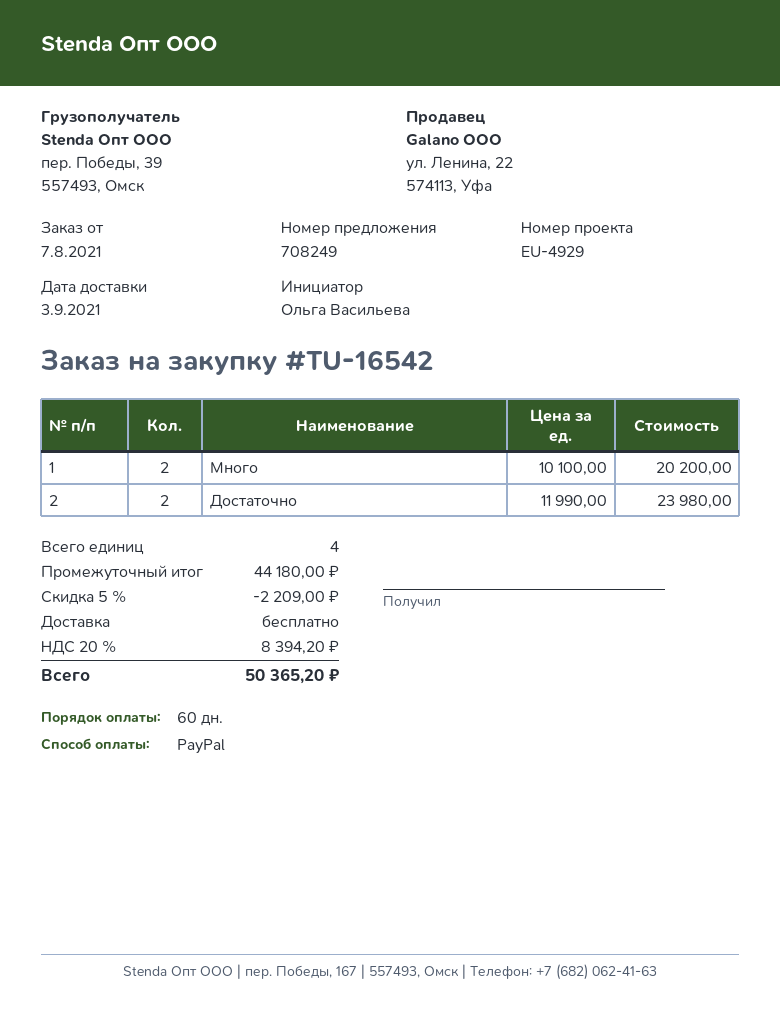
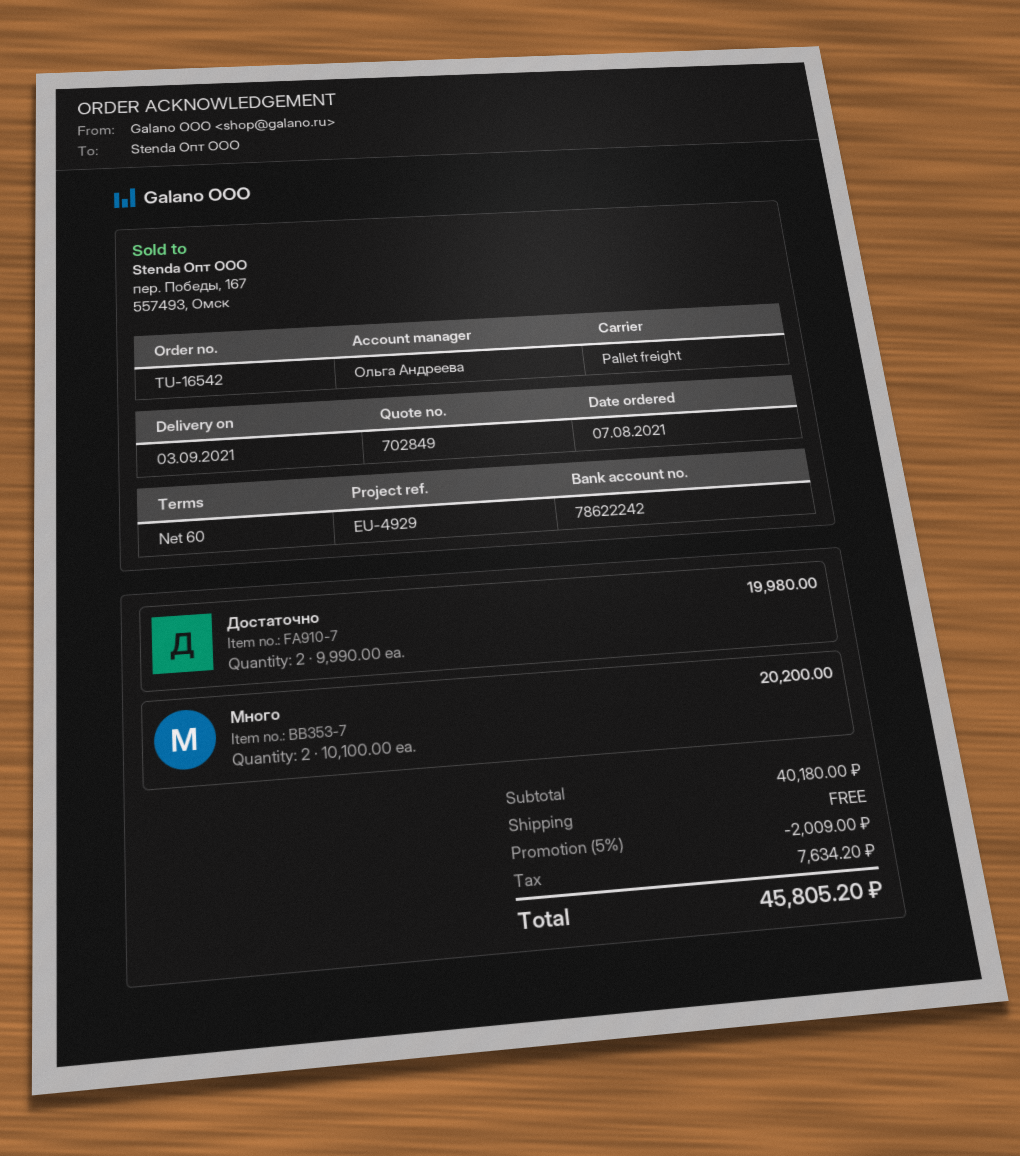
quote number: 708249 -> 702849
Достаточно: 2 x 11990.00 = 23980.00 -> 2 x 9990.00 = 19980.00
subtotal: 44180.00 -> 40180.00
discount: 5% = 2209.00 -> 5% = 2009.00
tax: 8394.20 -> 7634.20
total: 50365.20 -> 45805.20

